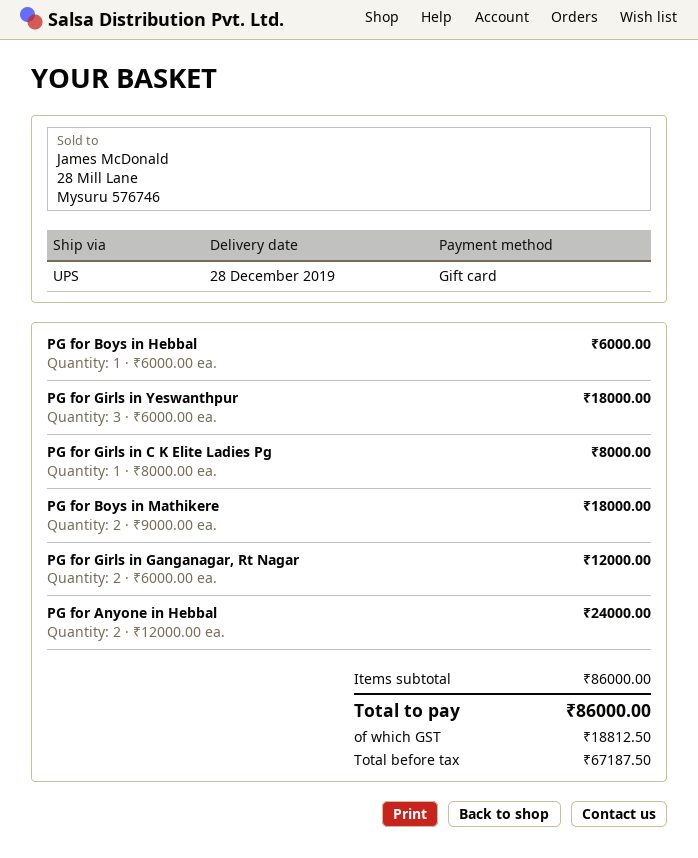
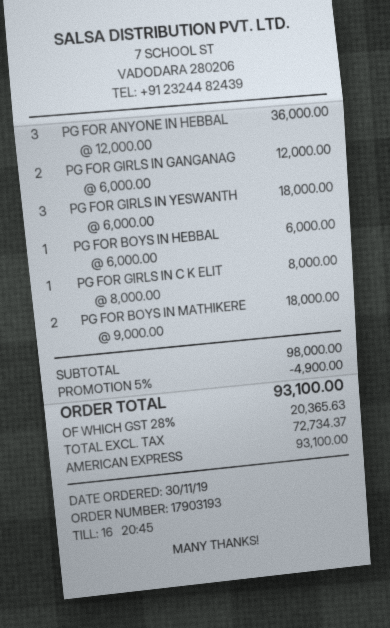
payment method: gift card -> American Express
PG for Anyone in Hebbal: 2 x 12000.00 = 24000.00 -> 3 x 12000.00 = 36000.00
subtotal: 86000.00 -> 98000.00
discount: none -> 5% = 4900.00
net: 67187.50 -> 72734.37
tax: 18812.50 -> 20365.63
total: 86000.00 -> 93100.00

